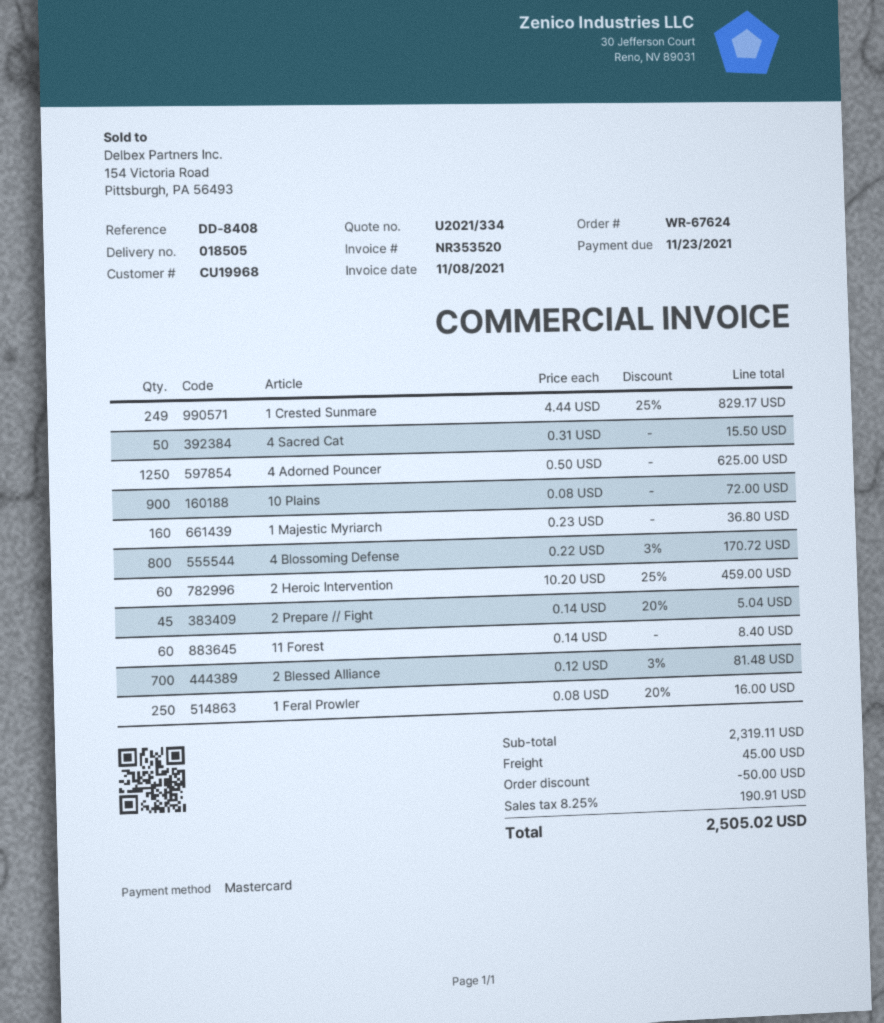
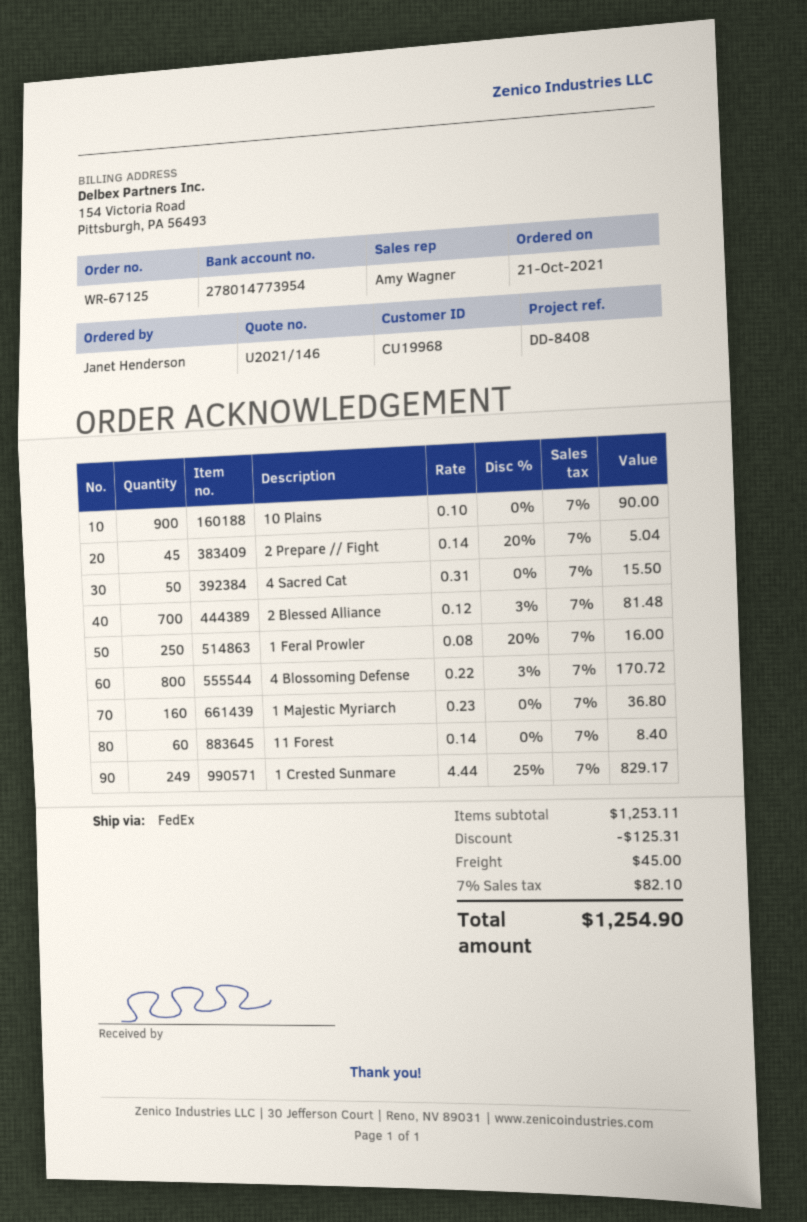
quote number: U2021/334 -> U2021/146
order number: WR-67624 -> WR-67125
4 Adorned Pouncer: 1250 x 0.50 = 625.00 -> none
10 Plains: 900 x 0.08 = 72.00 -> 900 x 0.10 = 90.00
2 Heroic Intervention: 60 x 10.20 - 25% = 459.00 -> none
subtotal: 2319.11 -> 1253.11
discount: 50.00 -> 125.31
tax: 8.25% = 190.91 -> 7% = 82.10
total: 2505.02 -> 1254.90

